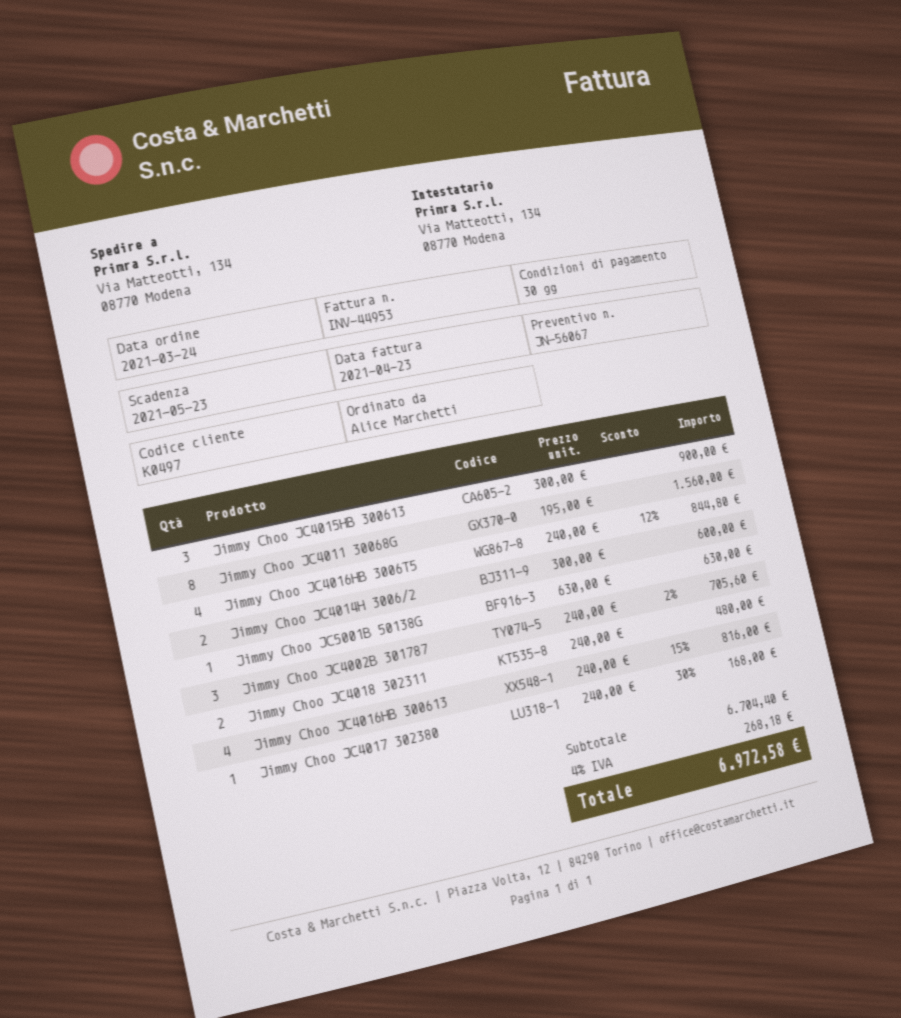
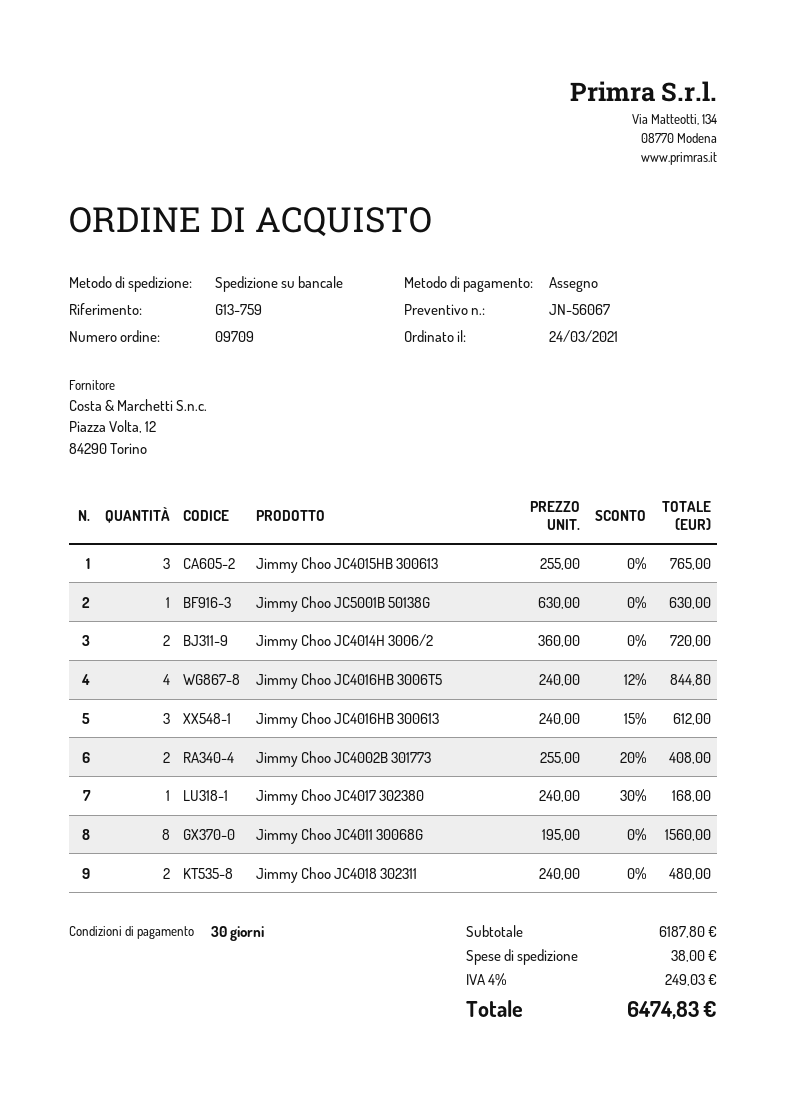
Jimmy Choo JC4015HB 300613: 3 x 300.00 = 900.00 -> 3 x 255.00 = 765.00
Jimmy Choo JC4014H 3006/2: 2 x 300.00 = 600.00 -> 2 x 360.00 = 720.00
Jimmy Choo JC4002B 301787: 3 x 240.00 - 2% = 705.60 -> none
Jimmy Choo JC4016HB 300613: 4 x 240.00 - 15% = 816.00 -> 3 x 240.00 - 15% = 612.00
Jimmy Choo JC4002B 301773: none -> 2 x 255.00 - 20% = 408.00
subtotal: 6704.40 -> 6187.80
shipping: none -> 38.00
tax: 4% = 268.18 -> 4% = 249.03
total: 6972.58 -> 6474.83

